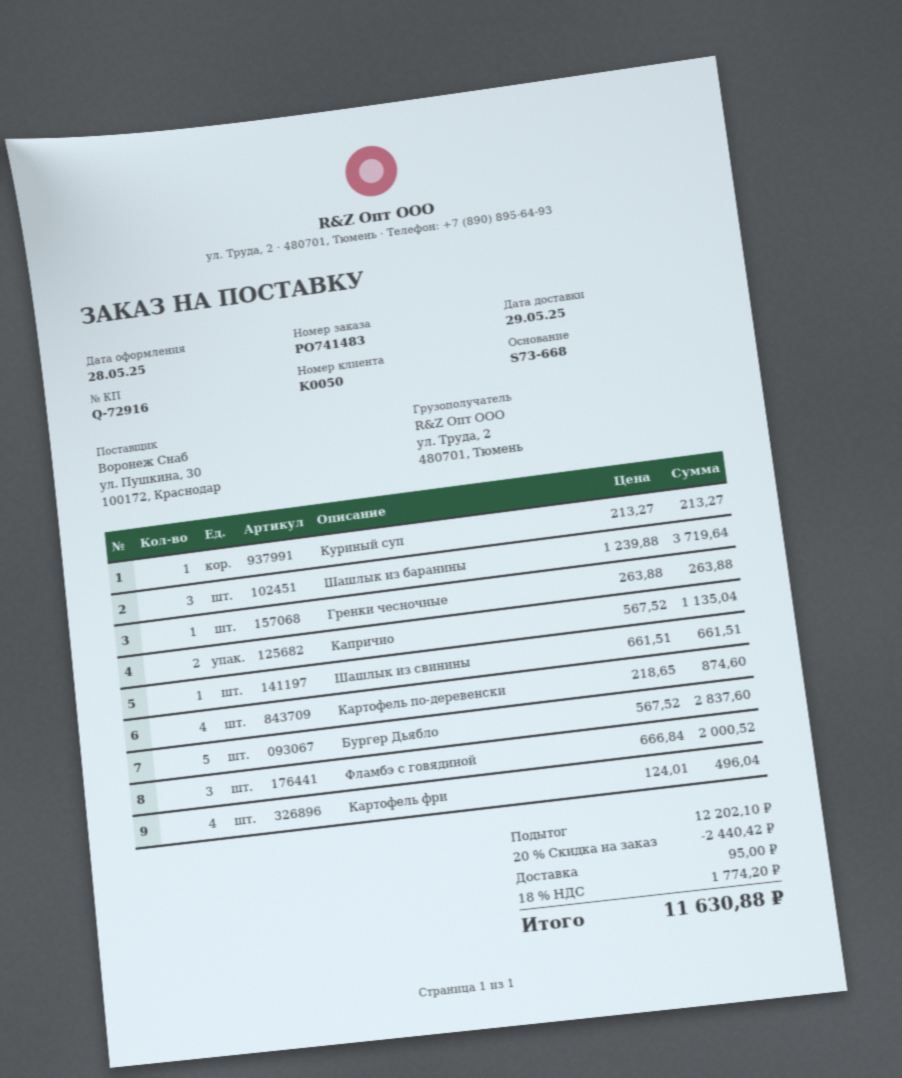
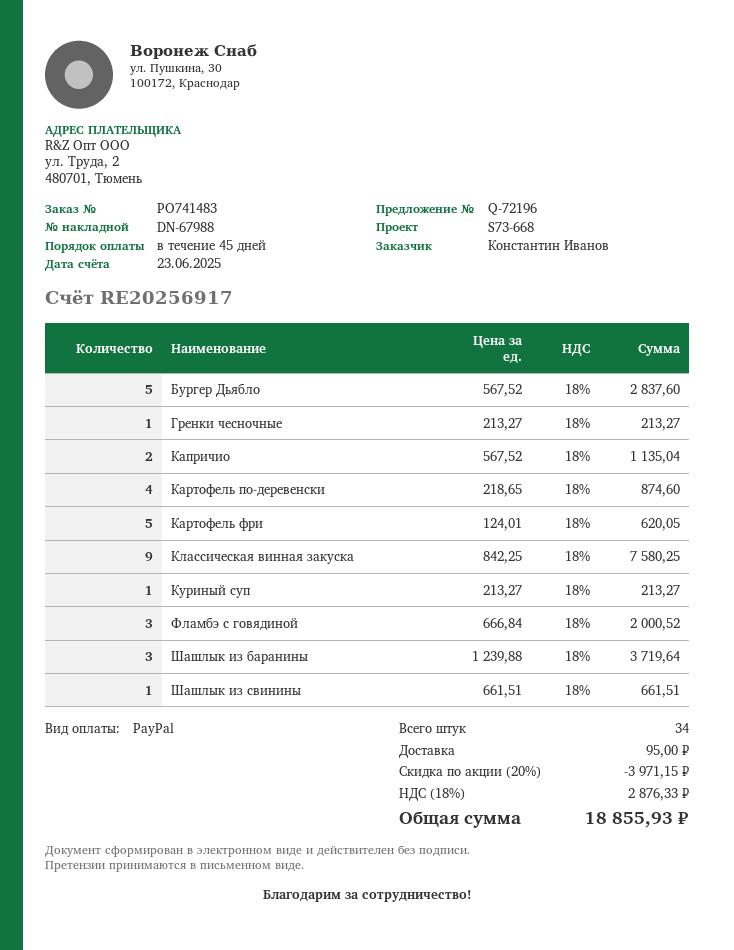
quote number: Q-72916 -> Q-72196
Гренки чесночные: 1 x 263.88 = 263.88 -> 1 x 213.27 = 213.27
Картофель фри: 4 x 124.01 = 496.04 -> 5 x 124.01 = 620.05
Классическая винная закуска: none -> 9 x 842.25 = 7580.25
discount: 20% = 2440.42 -> 20% = 3971.15
tax: 18% = 1774.20 -> 18% = 2876.33
total: 11630.88 -> 18855.93

